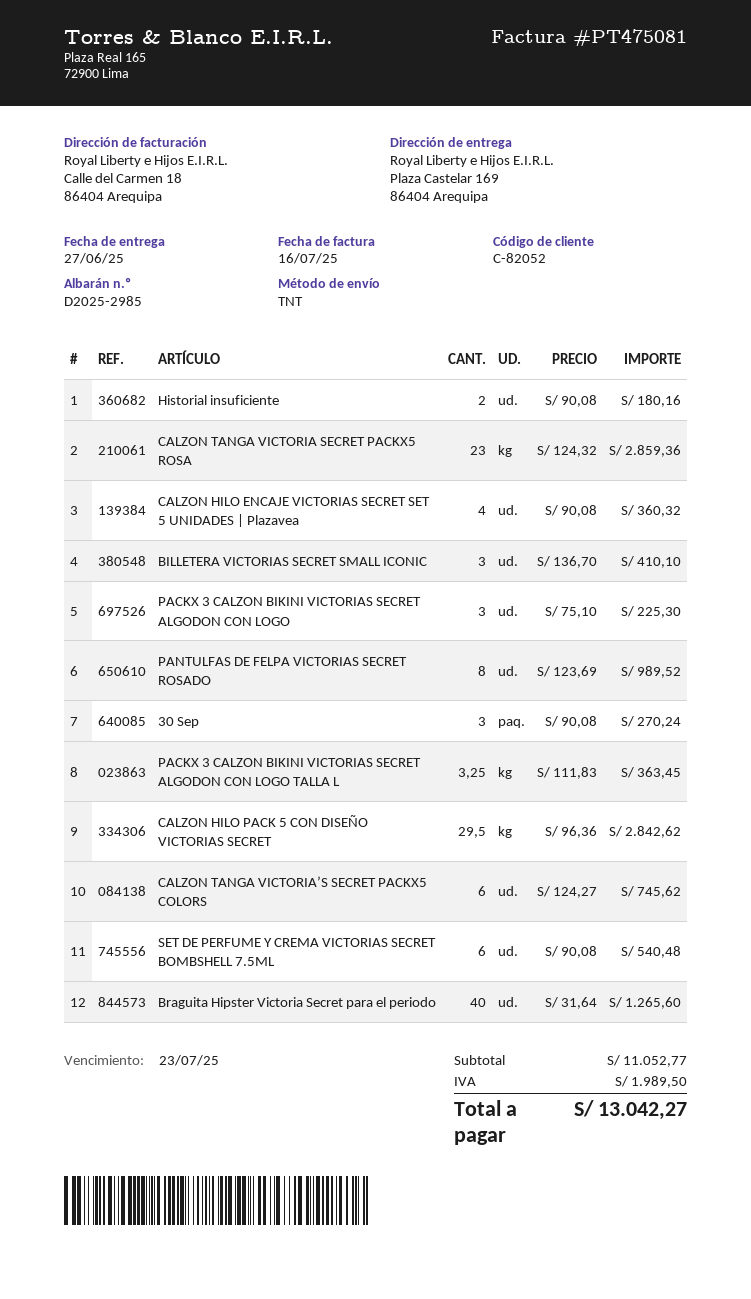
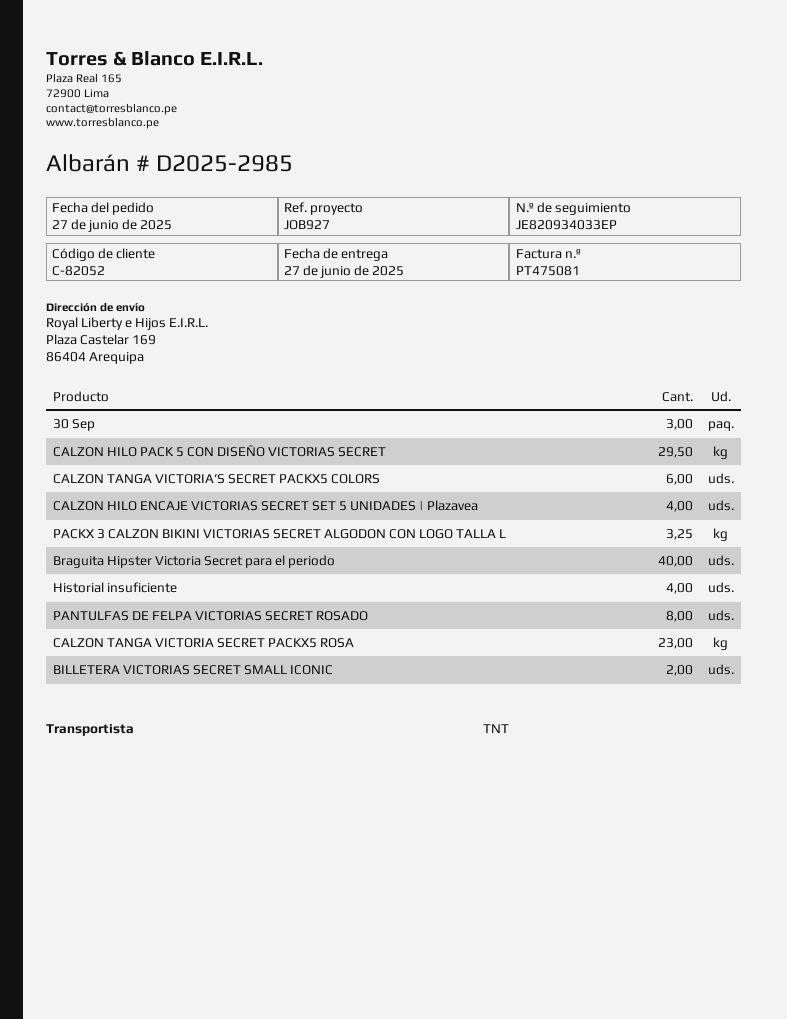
Historial insuficiente: 2 -> 4
BILLETERA VICTORIAS SECRET SMALL ICONIC: 3 -> 2
PACKX 3 CALZON BIKINI VICTORIAS SECRET ALGODON CON LOGO: 3 -> none
SET DE PERFUME Y CREMA VICTORIAS SECRET BOMBSHELL 7.5ML: 6 -> none

